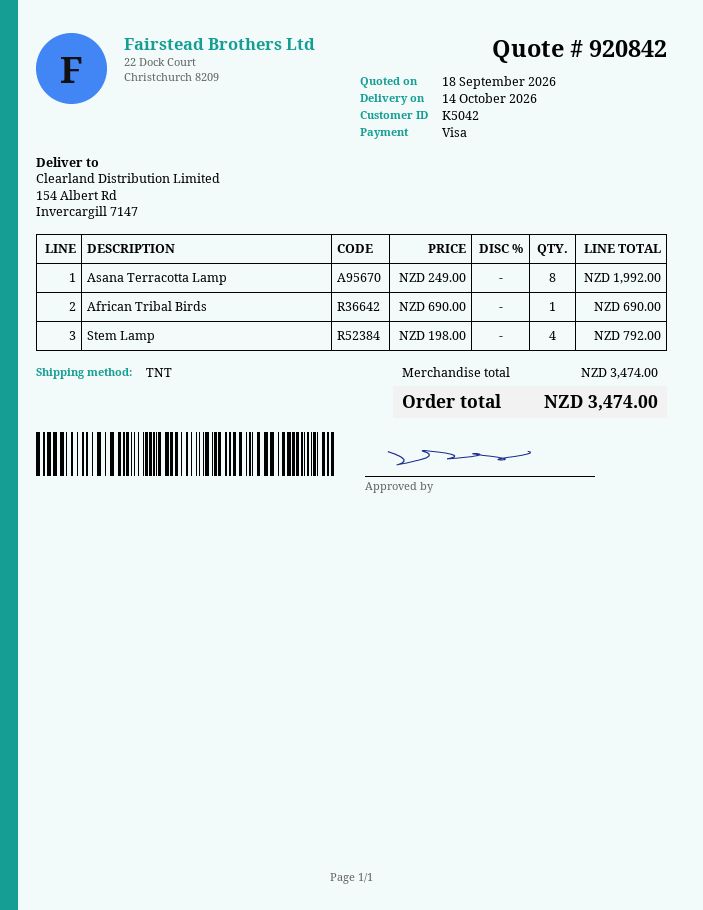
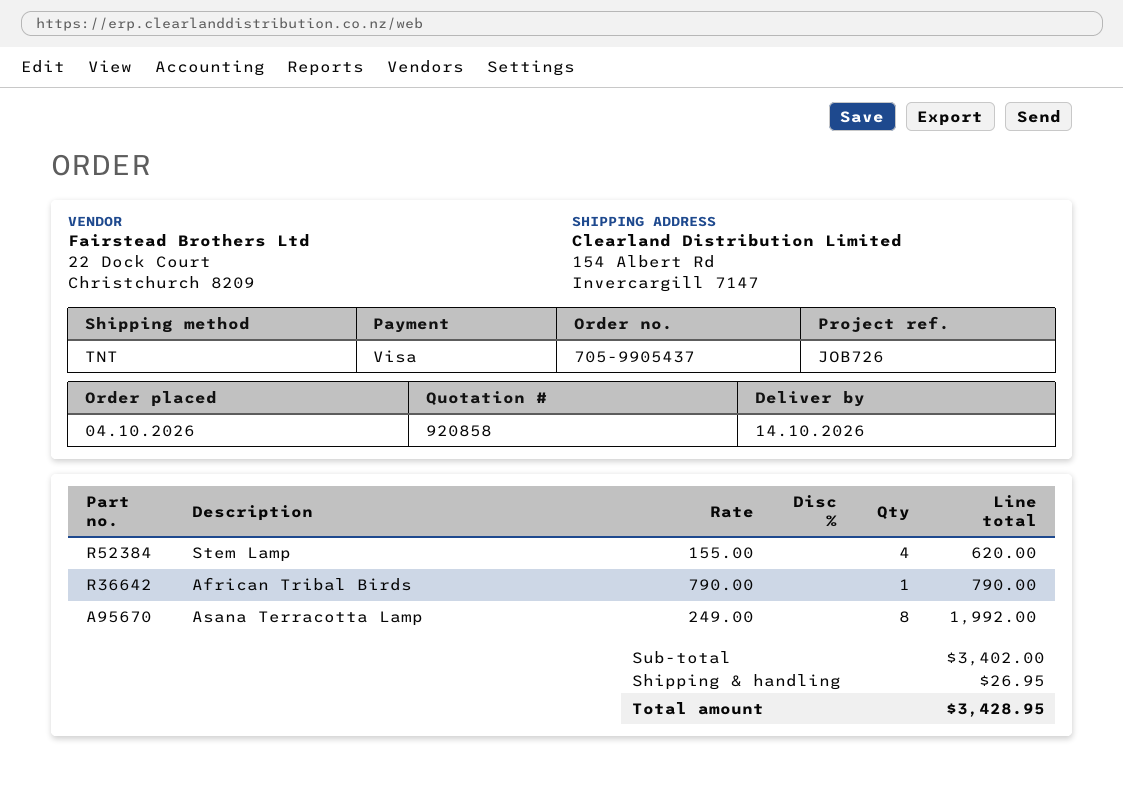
quote number: 920842 -> 920858
African Tribal Birds: 1 x 690.00 = 690.00 -> 1 x 790.00 = 790.00
Stem Lamp: 4 x 198.00 = 792.00 -> 4 x 155.00 = 620.00
subtotal: 3474.00 -> 3402.00
shipping: none -> 26.95
total: 3474.00 -> 3428.95

